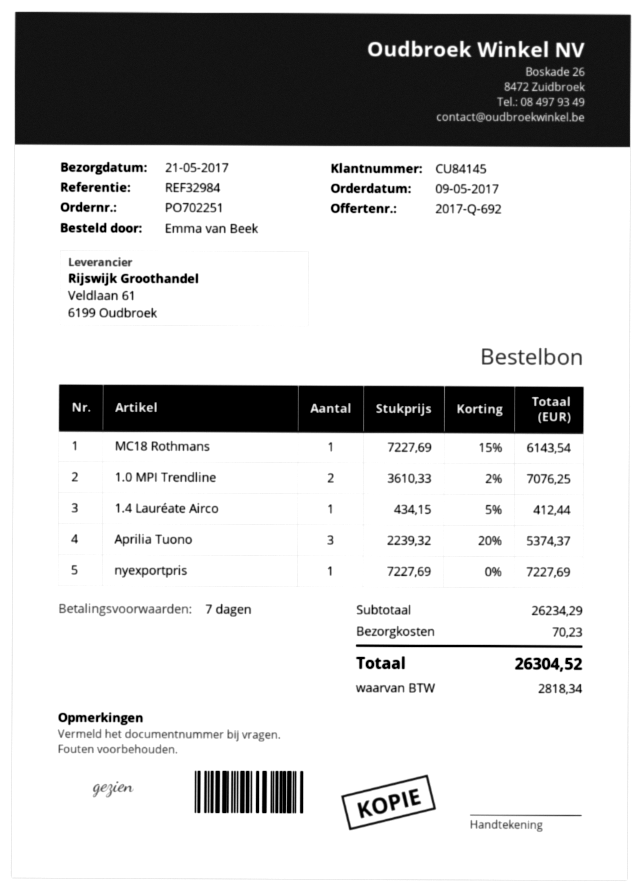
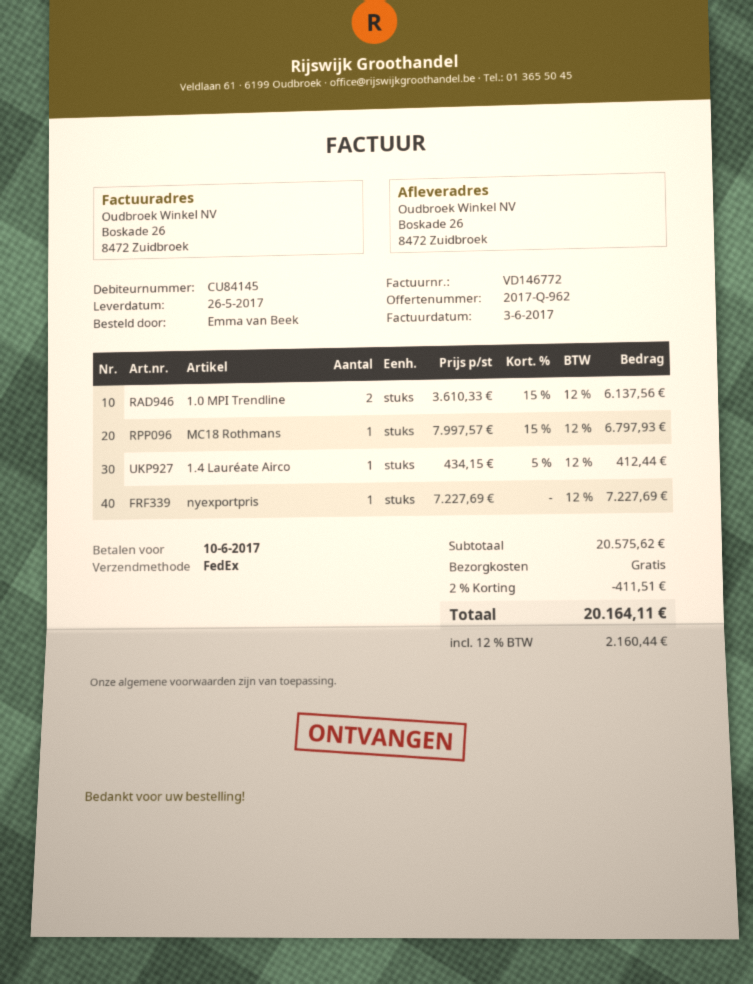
quote number: 2017-Q-692 -> 2017-Q-962
delivery date: 2017-05-21 -> 2017-05-26
MC18 Rothmans: 1 x 7227.69 - 15% = 6143.54 -> 1 x 7997.57 - 15% = 6797.93
1.0 MPI Trendline: 2 x 3610.33 - 2% = 7076.25 -> 2 x 3610.33 - 15% = 6137.56
Aprilia Tuono: 3 x 2239.32 - 20% = 5374.37 -> none
subtotal: 26234.29 -> 20575.62
discount: none -> 2% = 411.51
shipping: 70.23 -> 0.00
tax: 2818.34 -> 2160.44
total: 26304.52 -> 20164.11

